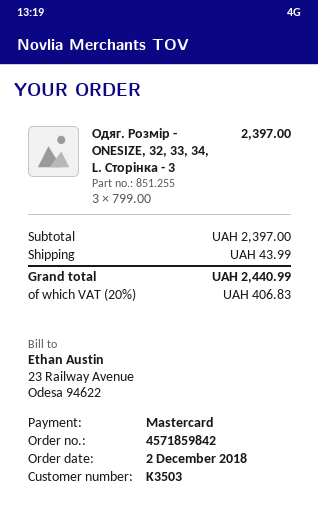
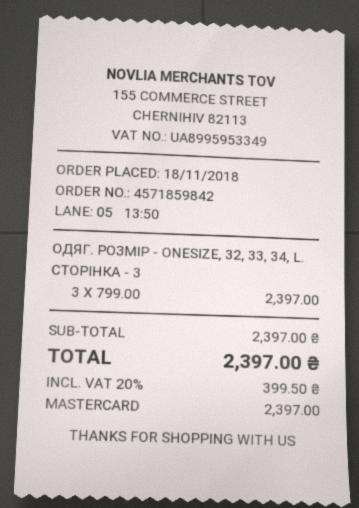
order date: 2018-12-02 -> 2018-11-18
shipping: 43.99 -> none
tax: 20% = 406.83 -> 20% = 399.50
total: 2440.99 -> 2397.00

